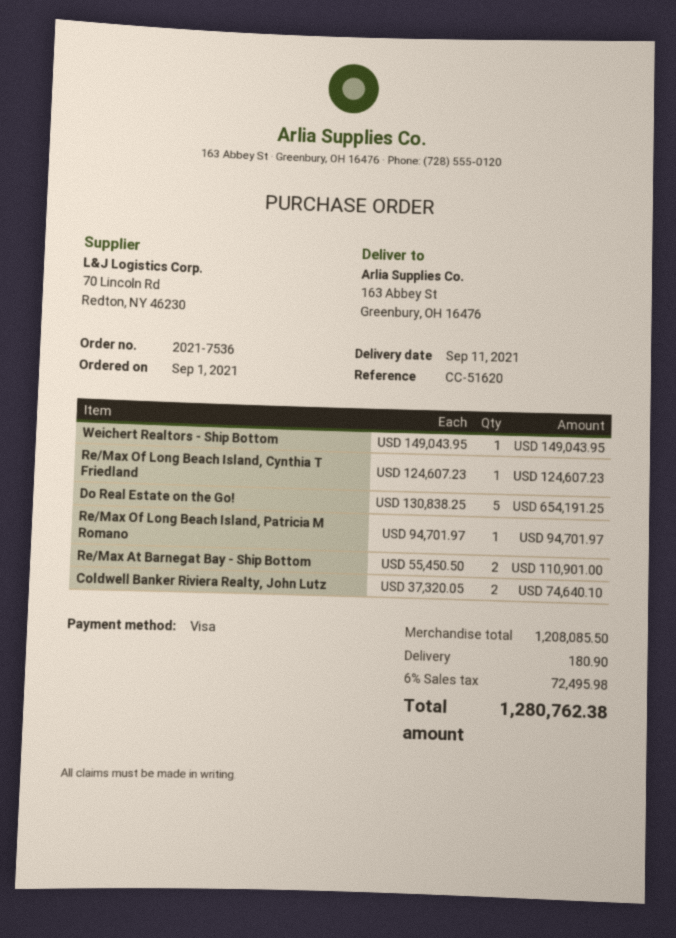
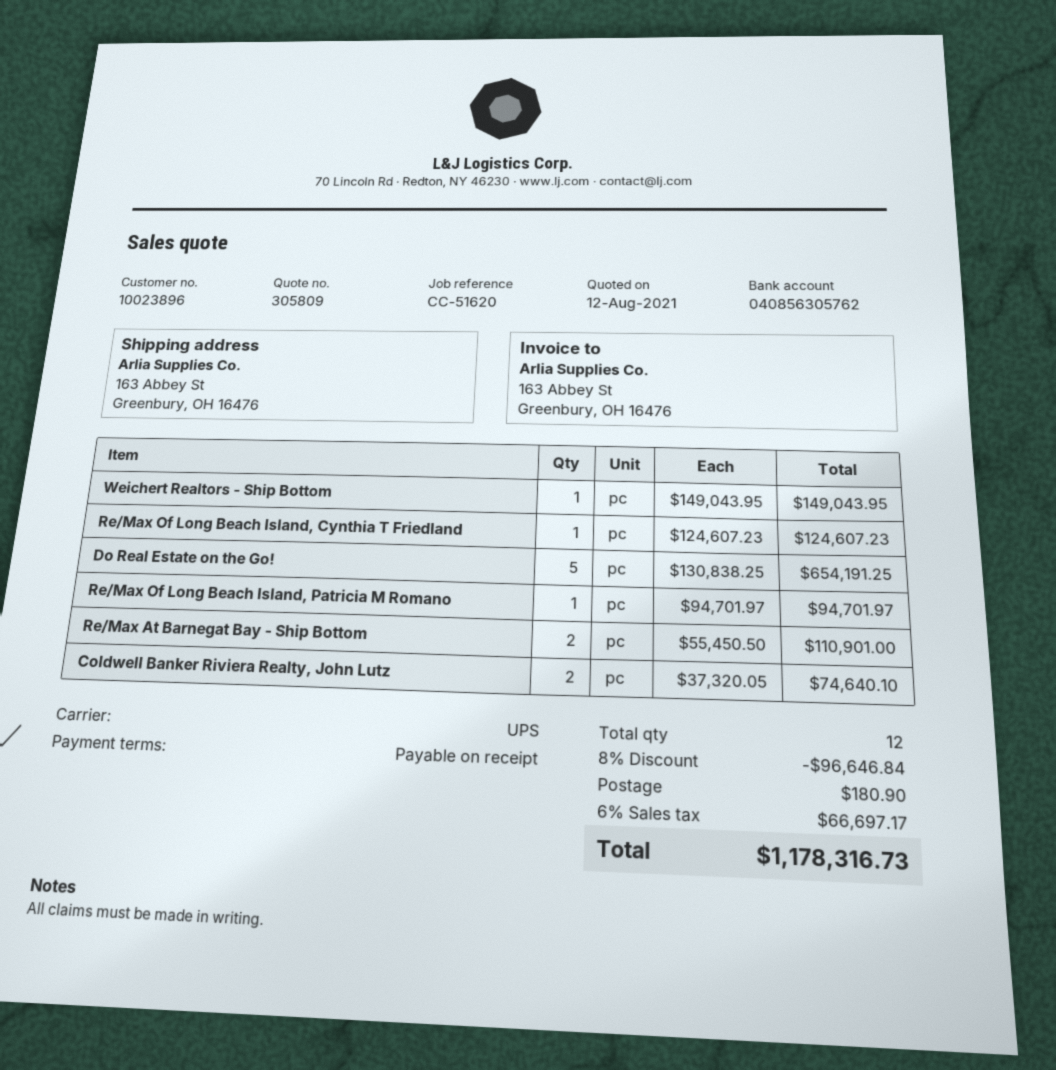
discount: none -> 8% = 96646.84
tax: 6% = 72495.98 -> 6% = 66697.17
total: 1280762.38 -> 1178316.73

